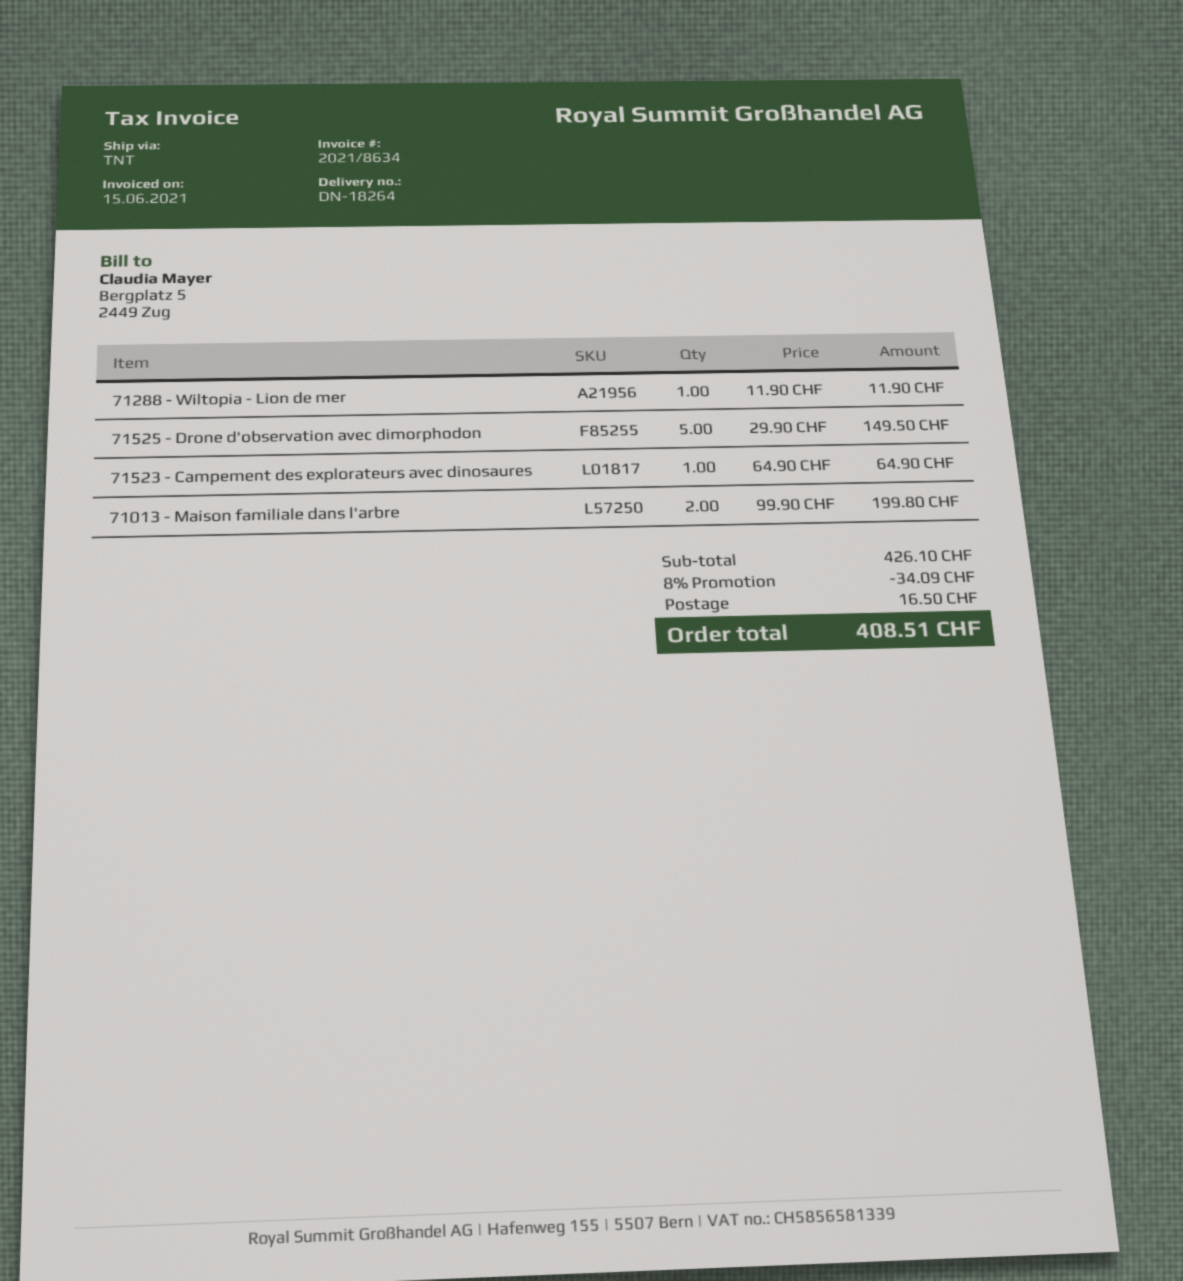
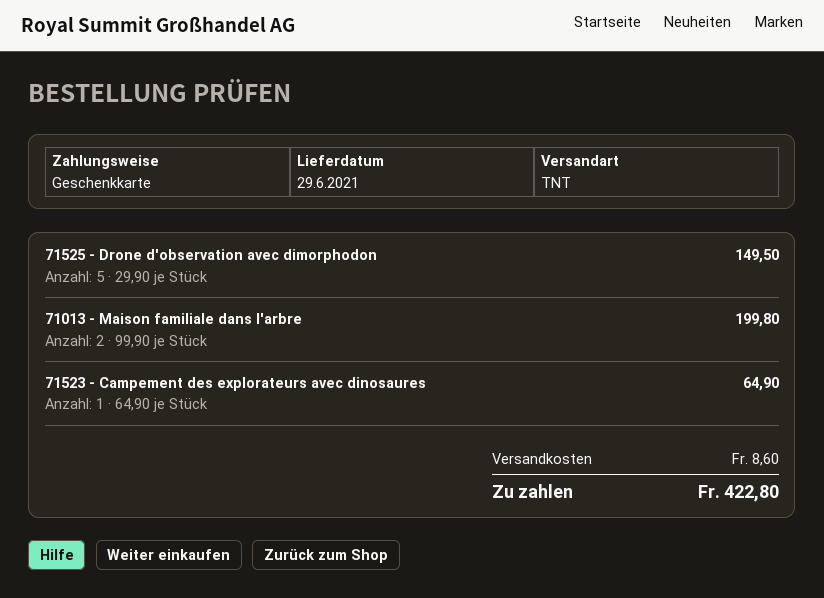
71288 - Wiltopia - Lion de mer: 1 x 11.90 = 11.90 -> none
discount: 8% = 34.09 -> none
shipping: 16.50 -> 8.60
total: 408.51 -> 422.80

